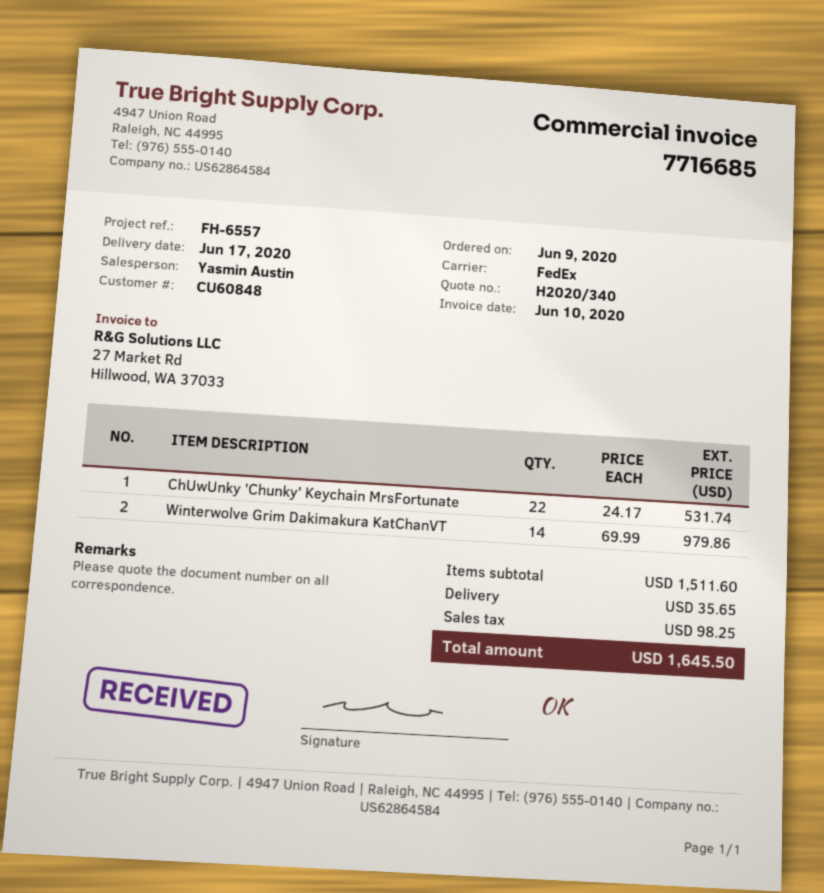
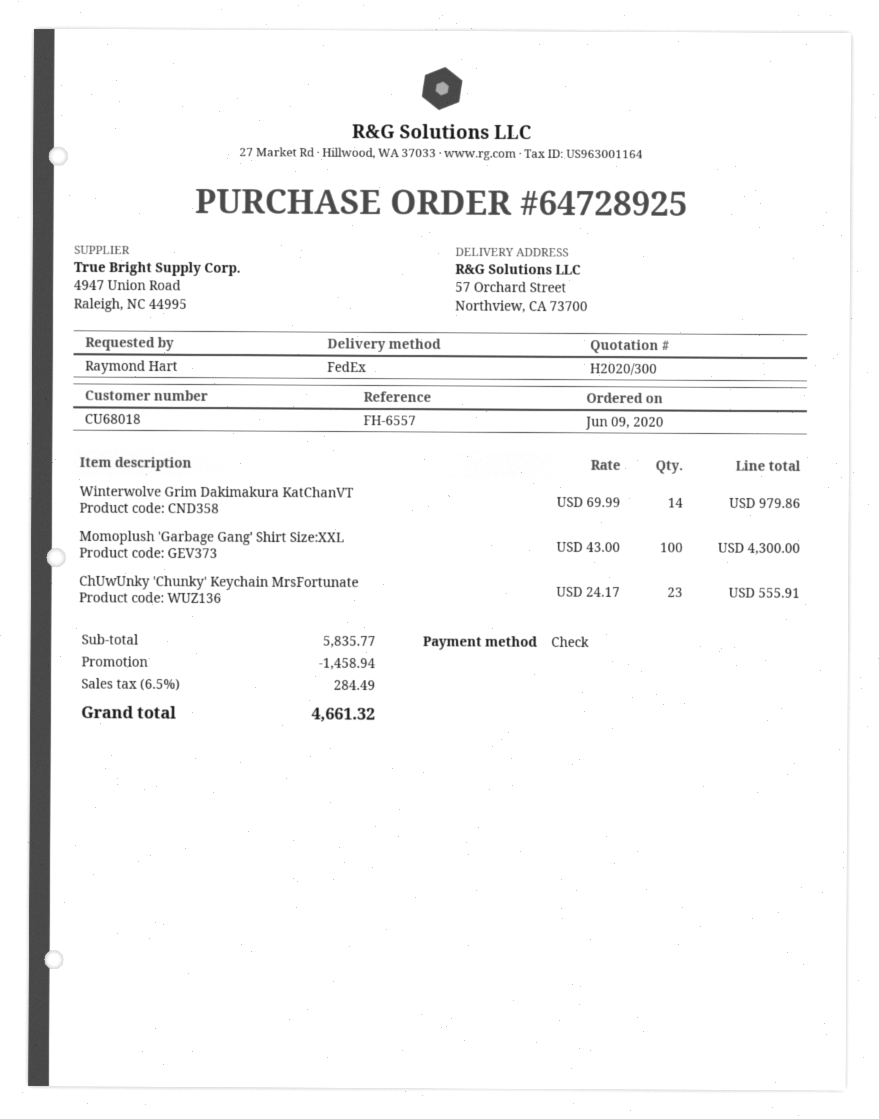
quote number: H2020/340 -> H2020/300
customer number: CU60848 -> CU68018
ChUwUnky 'Chunky' Keychain MrsFortunate: 22 x 24.17 = 531.74 -> 23 x 24.17 = 555.91
Momoplush 'Garbage Gang' Shirt Size:XXL: none -> 100 x 43.00 = 4300.00
subtotal: 1511.60 -> 5835.77
discount: none -> 1458.94
shipping: 35.65 -> none
tax: 98.25 -> 284.49
total: 1645.50 -> 4661.32

